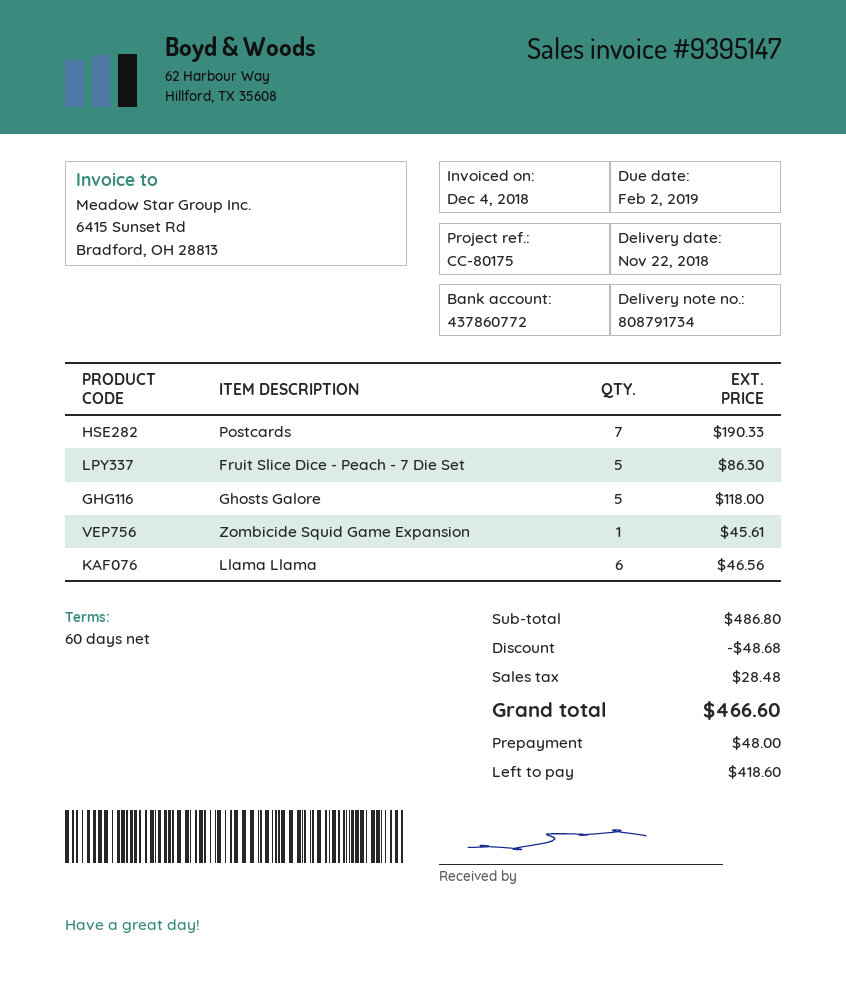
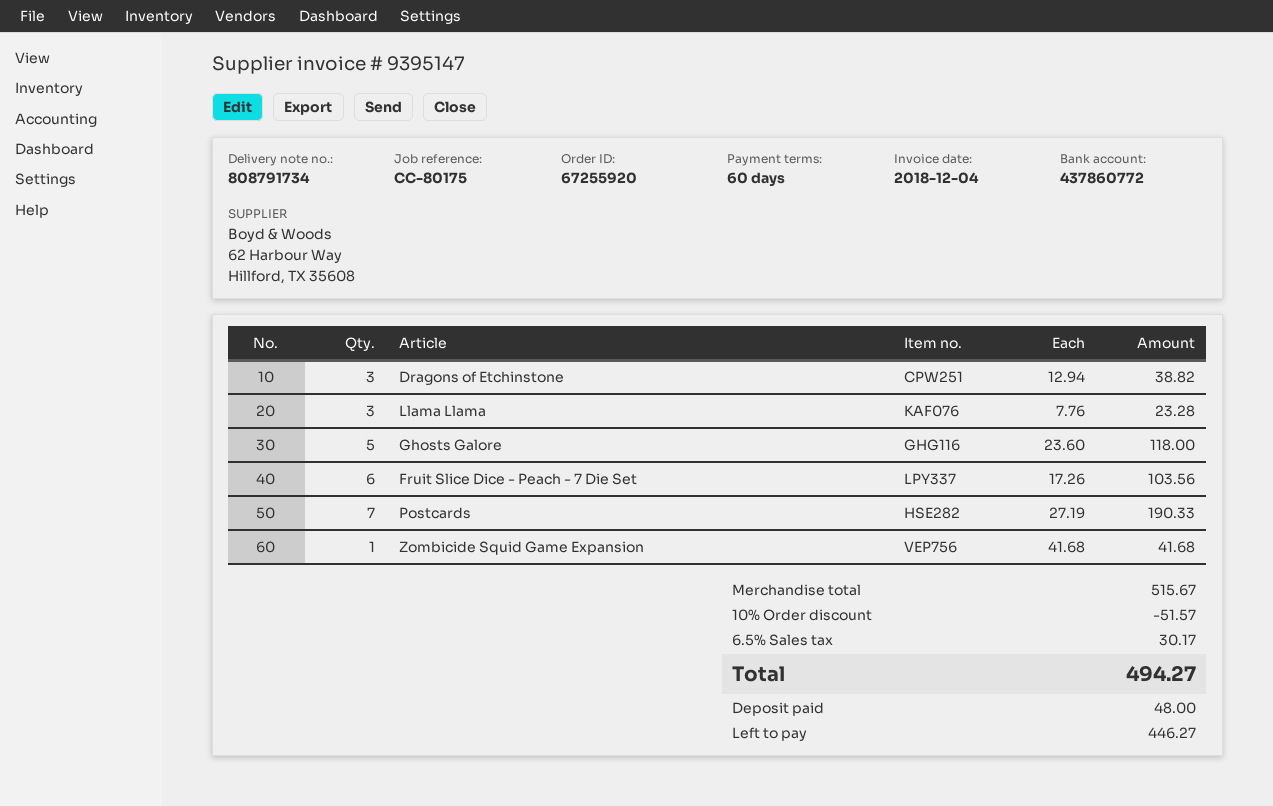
Fruit Slice Dice - Peach - 7 Die Set: 5 for 86.30 -> 6 for 103.56
Zombicide Squid Game Expansion: 1 for 45.61 -> 1 for 41.68
Llama Llama: 6 for 46.56 -> 3 for 23.28
Dragons of Etchinstone: none -> 3 for 38.82
subtotal: 486.80 -> 515.67
discount: 48.68 -> 51.57
tax: 28.48 -> 30.17
total: 466.60 -> 494.27
balance: 418.60 -> 446.27

